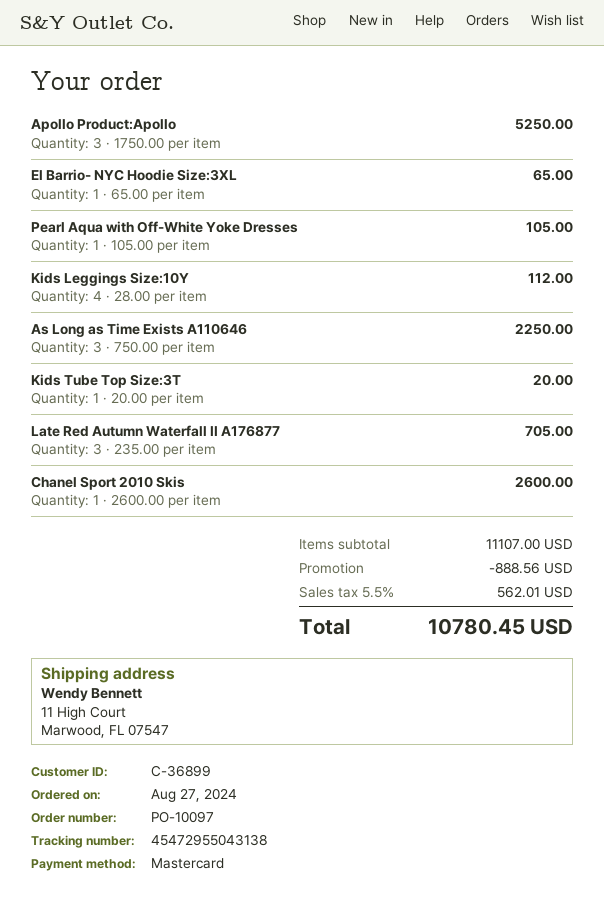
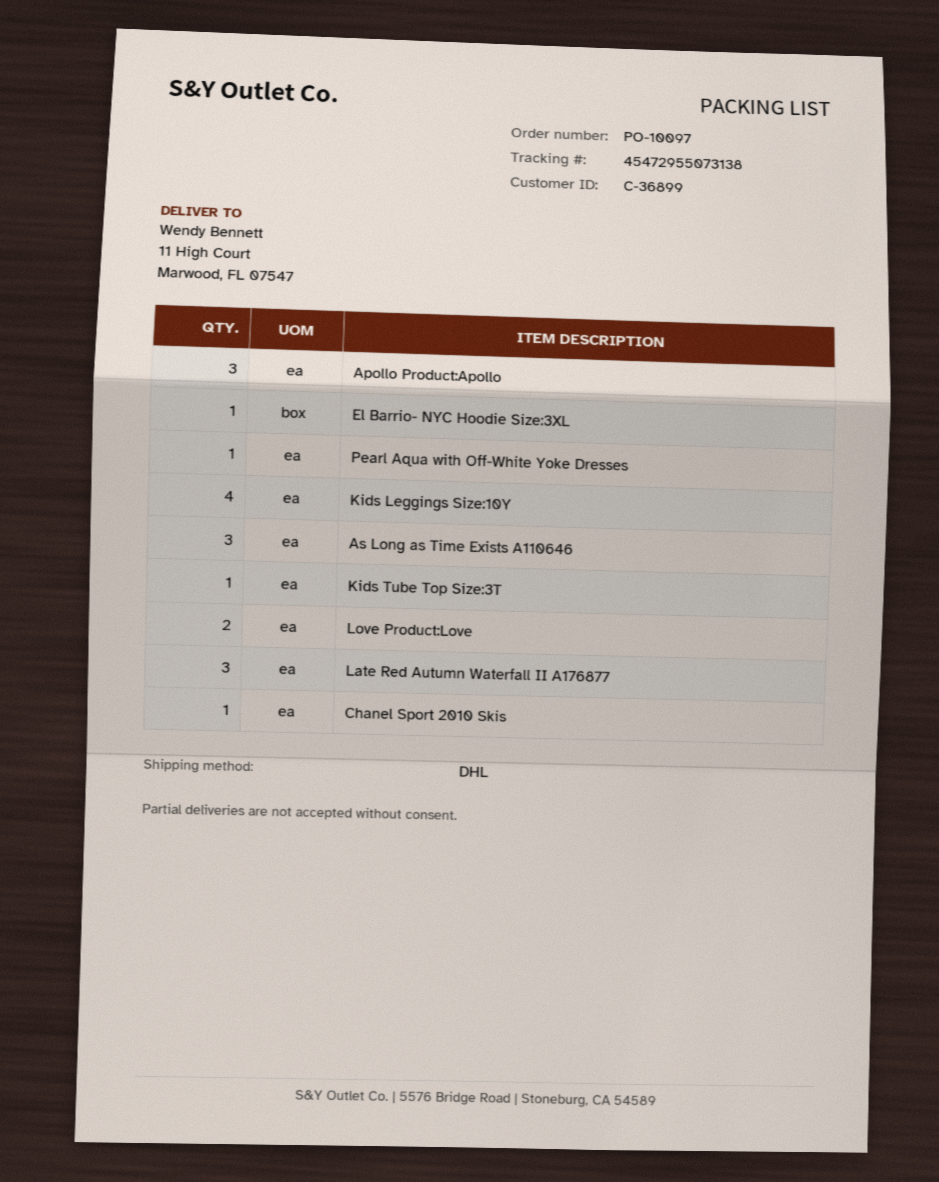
tracking number: 45472955043138 -> 45472955073138
Love Product:Love: none -> 2

